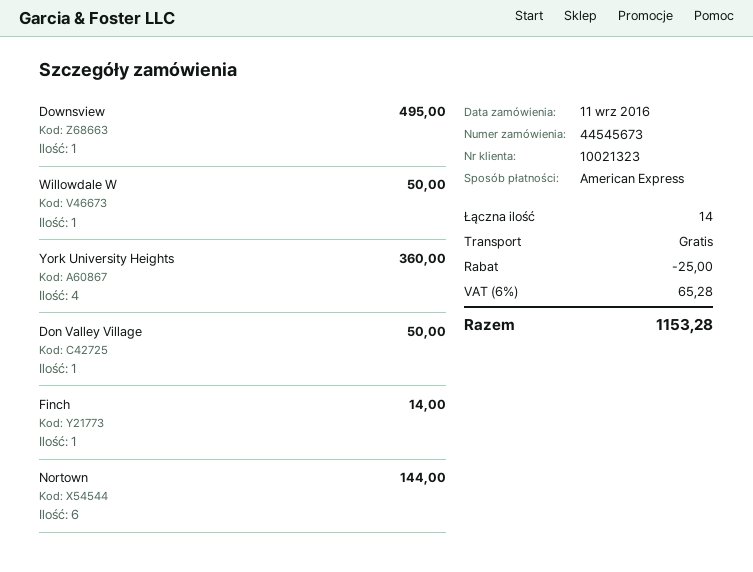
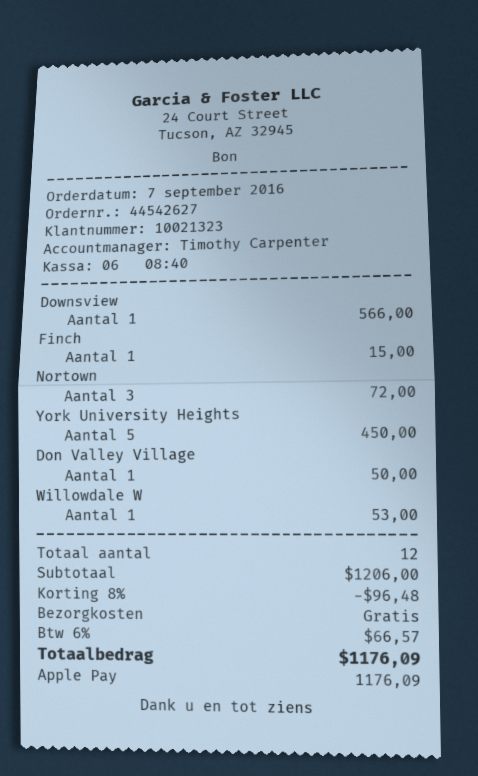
order number: 44545673 -> 44542627
order date: 2016-09-11 -> 2016-09-07
payment method: American Express -> Apple Pay
Downsview: 1 for 495.00 -> 1 for 566.00
Willowdale W: 1 for 50.00 -> 1 for 53.00
York University Heights: 4 for 360.00 -> 5 for 450.00
Finch: 1 for 14.00 -> 1 for 15.00
Nortown: 6 for 144.00 -> 3 for 72.00
total quantity: 14 -> 12
discount: 25.00 -> 96.48
tax: 6% = 65.28 -> 6% = 66.57
total: 1153.28 -> 1176.09

